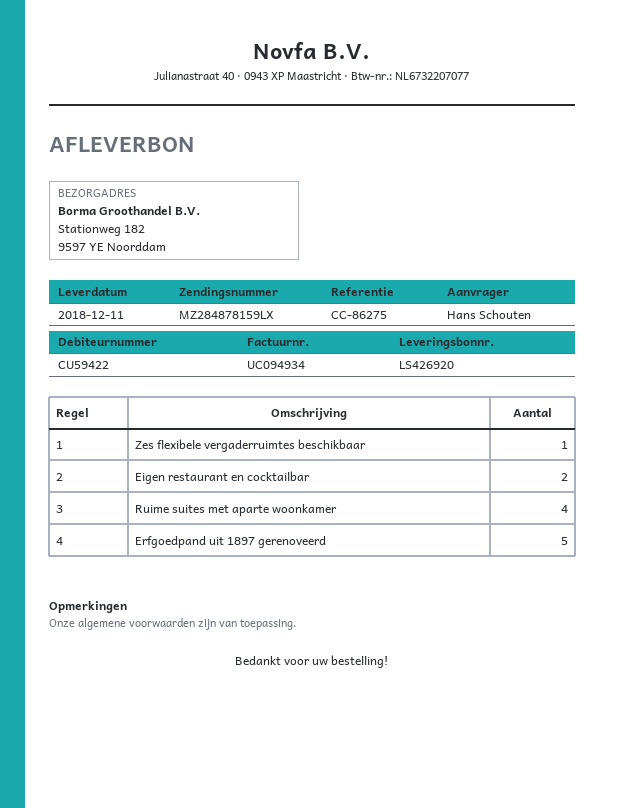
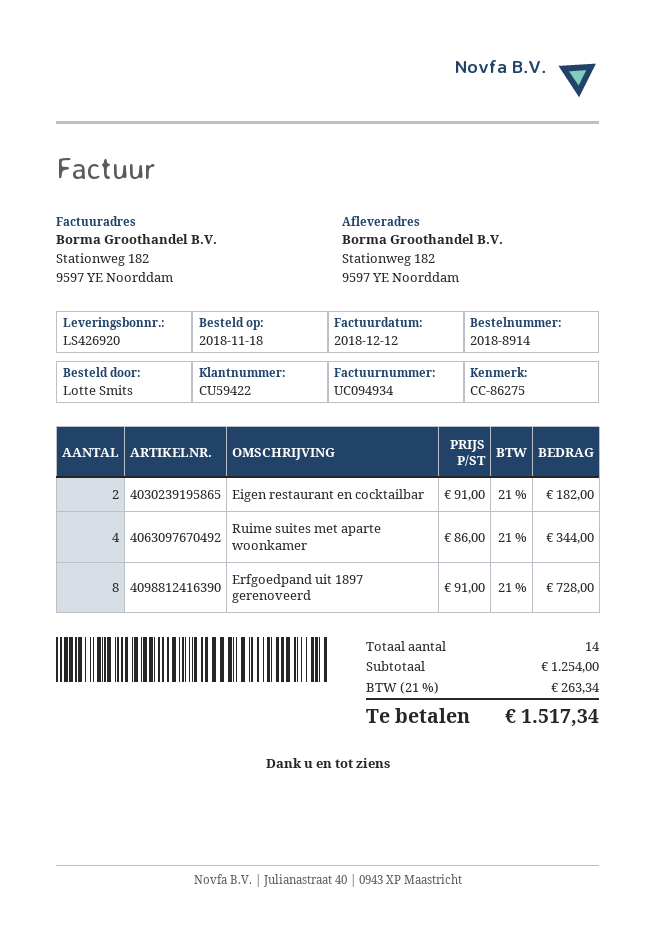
ordered by: Hans Schouten -> Lotte Smits
Zes flexibele vergaderruimtes beschikbaar: 1 -> none
Erfgoedpand uit 1897 gerenoveerd: 5 -> 8

